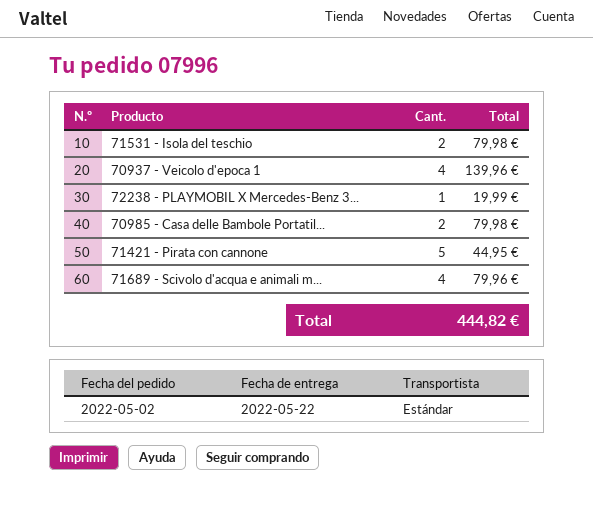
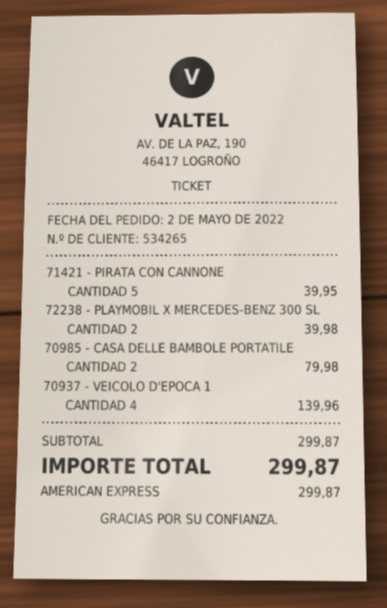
71531 - Isola del teschio: 2 for 79.98 -> none
72238 - PLAYMOBIL X Mercedes-Benz 3...: 1 for 19.99 -> 2 for 39.98
71421 - Pirata con cannone: 5 for 44.95 -> 5 for 39.95
71689 - Scivolo d'acqua e animali m...: 4 for 79.96 -> none
total: 444.82 -> 299.87

